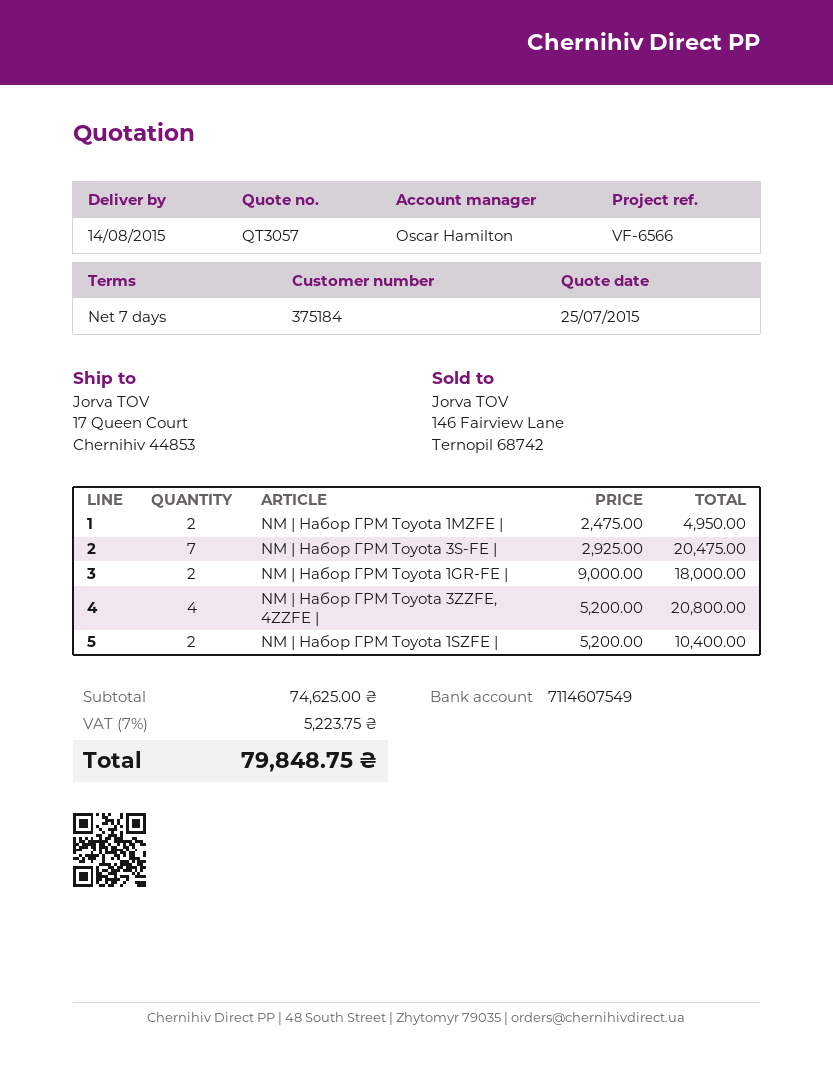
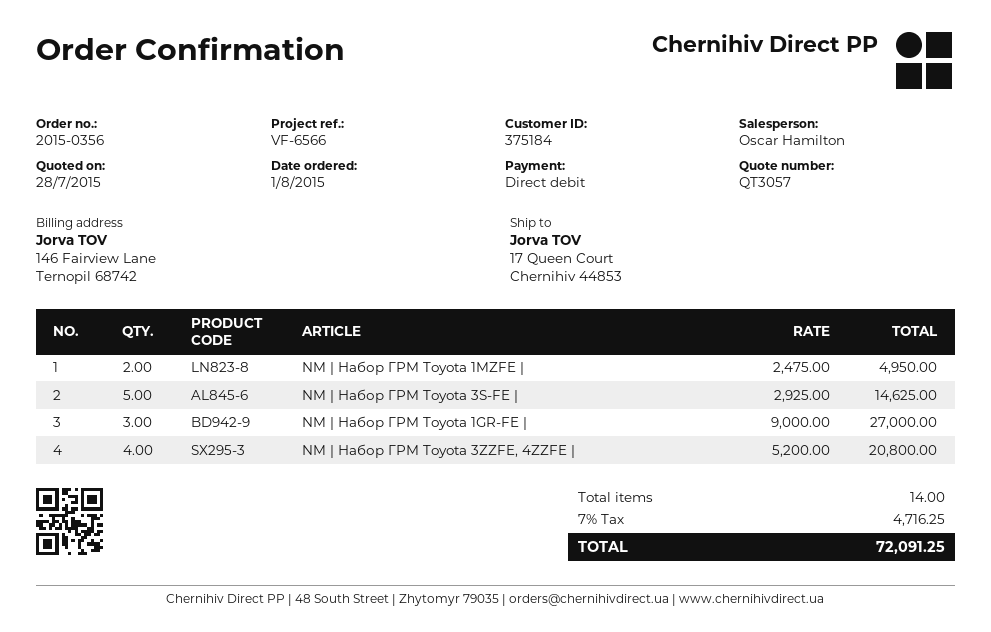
quote date: 2015-07-25 -> 2015-07-28
NM | Набор ГРМ Toyota 3S-FE |: 7 x 2925.00 = 20475.00 -> 5 x 2925.00 = 14625.00
NM | Набор ГРМ Toyota 1GR-FE |: 2 x 9000.00 = 18000.00 -> 3 x 9000.00 = 27000.00
NM | Набор ГРМ Toyota 1SZFE |: 2 x 5200.00 = 10400.00 -> none
tax: 7% = 5223.75 -> 7% = 4716.25
total: 79848.75 -> 72091.25

